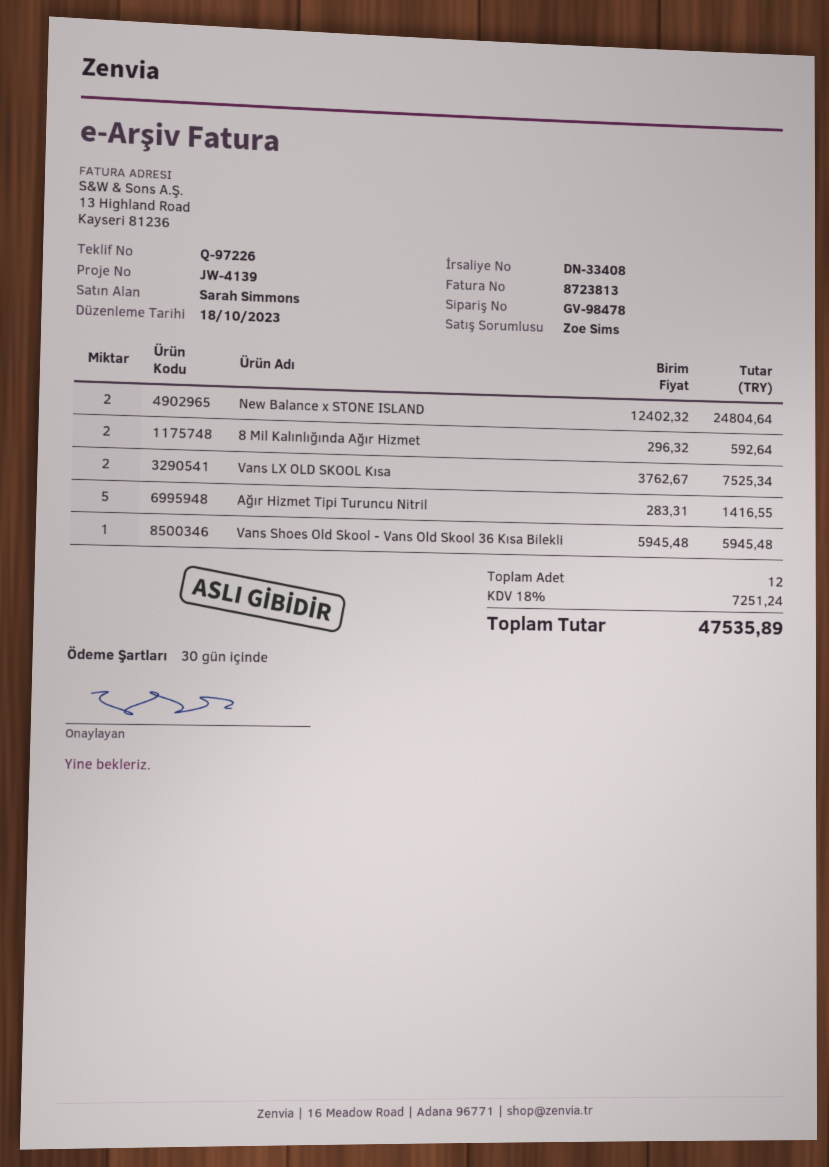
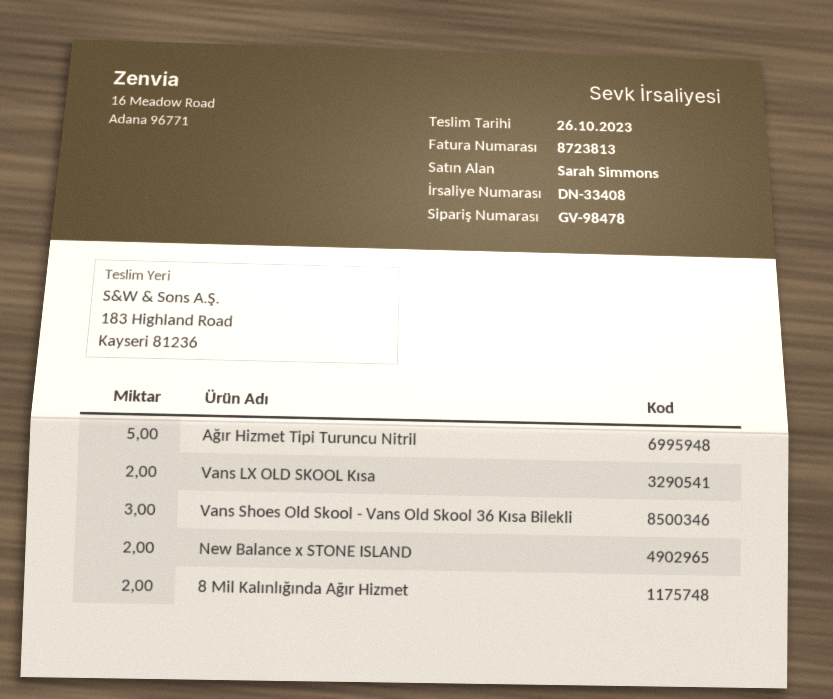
Vans Shoes Old Skool - Vans Old Skool 36 Kısa Bilekli: 1 -> 3

